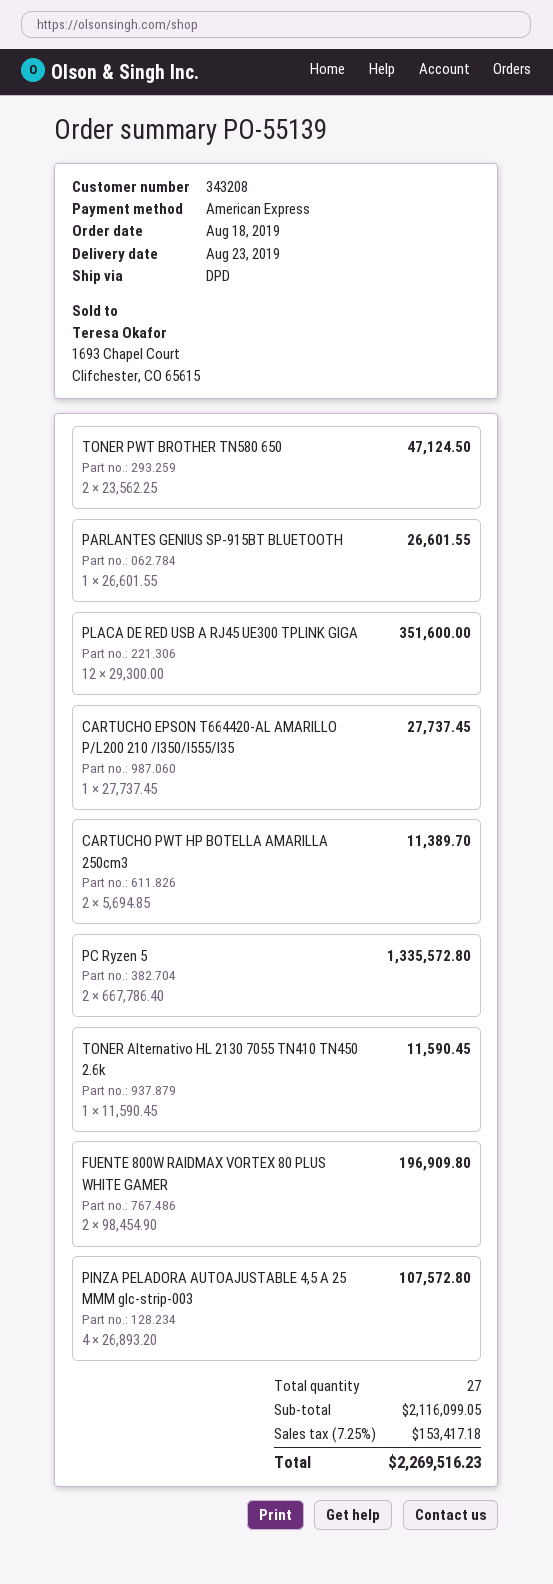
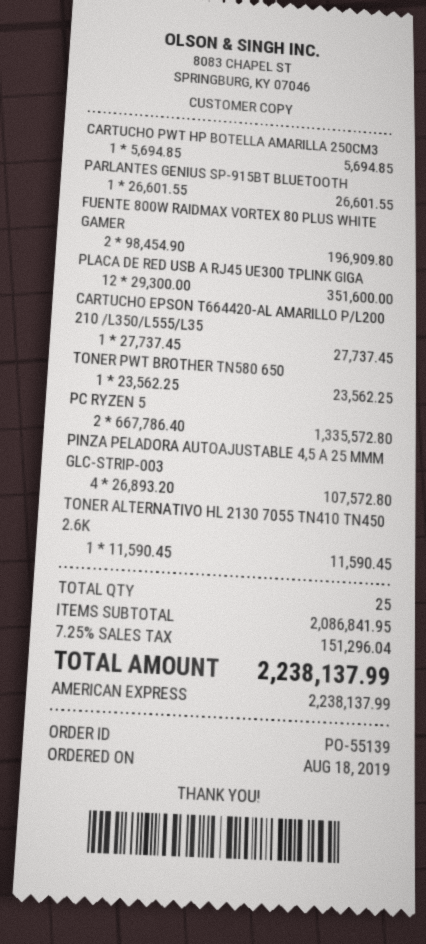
TONER PWT BROTHER TN580 650: 2 x 23562.25 = 47124.50 -> 1 x 23562.25 = 23562.25
CARTUCHO PWT HP BOTELLA AMARILLA 250cm3: 2 x 5694.85 = 11389.70 -> 1 x 5694.85 = 5694.85
total quantity: 27 -> 25
subtotal: 2116099.05 -> 2086841.95
tax: 7.25% = 153417.18 -> 7.25% = 151296.04
total: 2269516.23 -> 2238137.99

